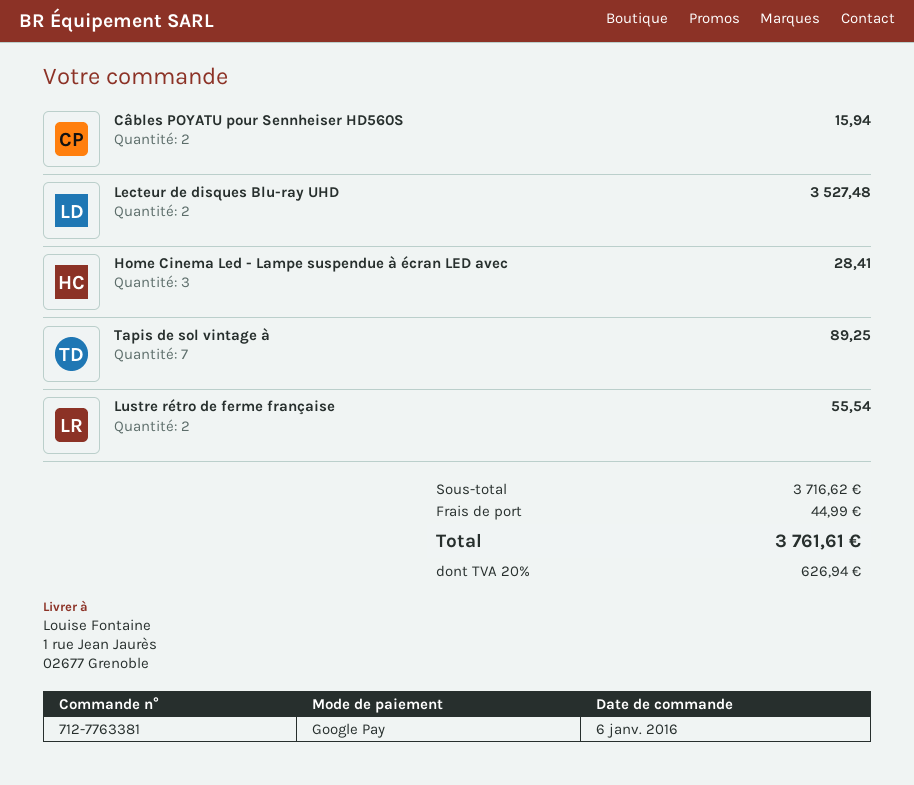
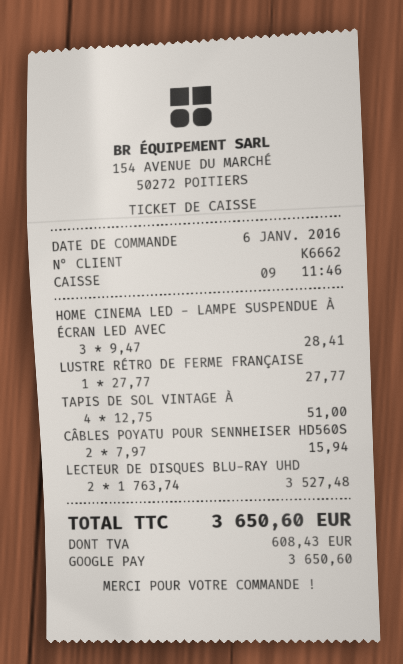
Tapis de sol vintage à: 7 for 89.25 -> 4 for 51.00
Lustre rétro de ferme française: 2 for 55.54 -> 1 for 27.77
shipping: 44.99 -> none
tax: 626.94 -> 608.43
total: 3761.61 -> 3650.60

